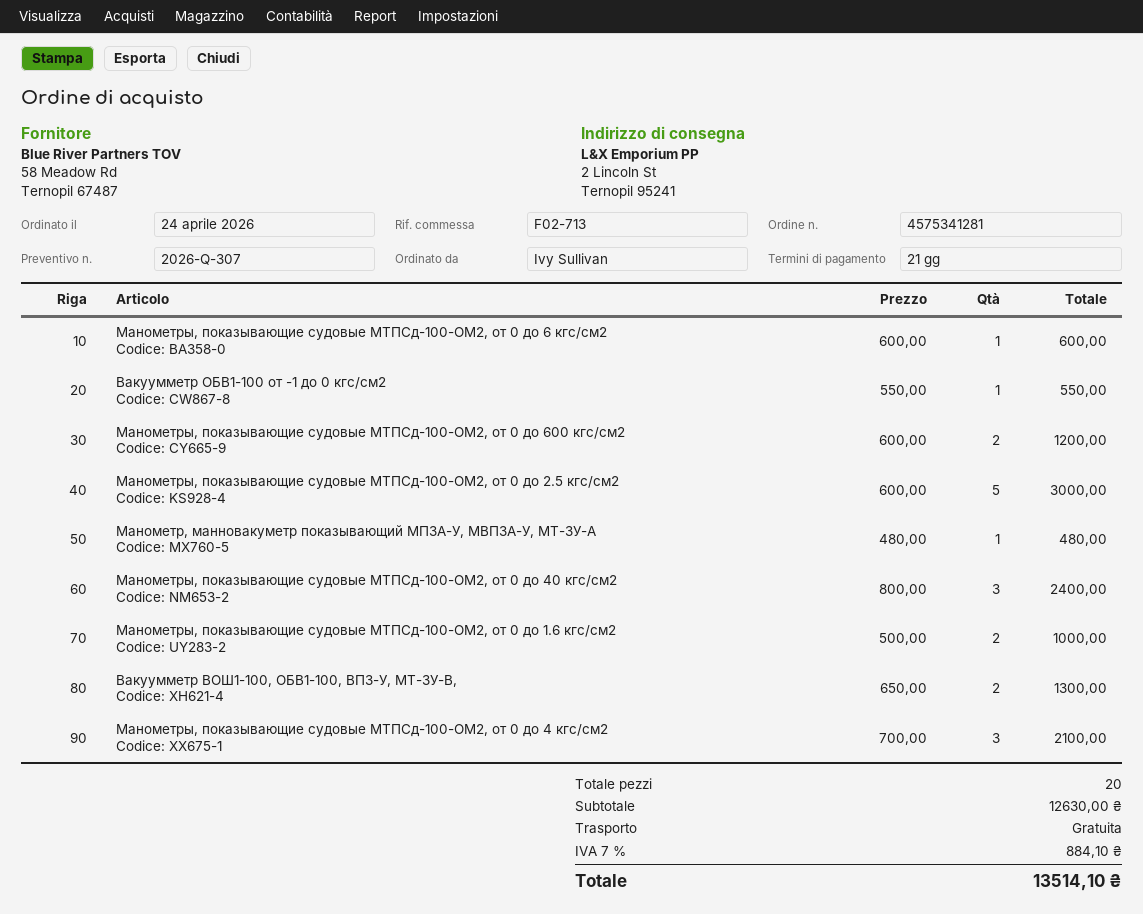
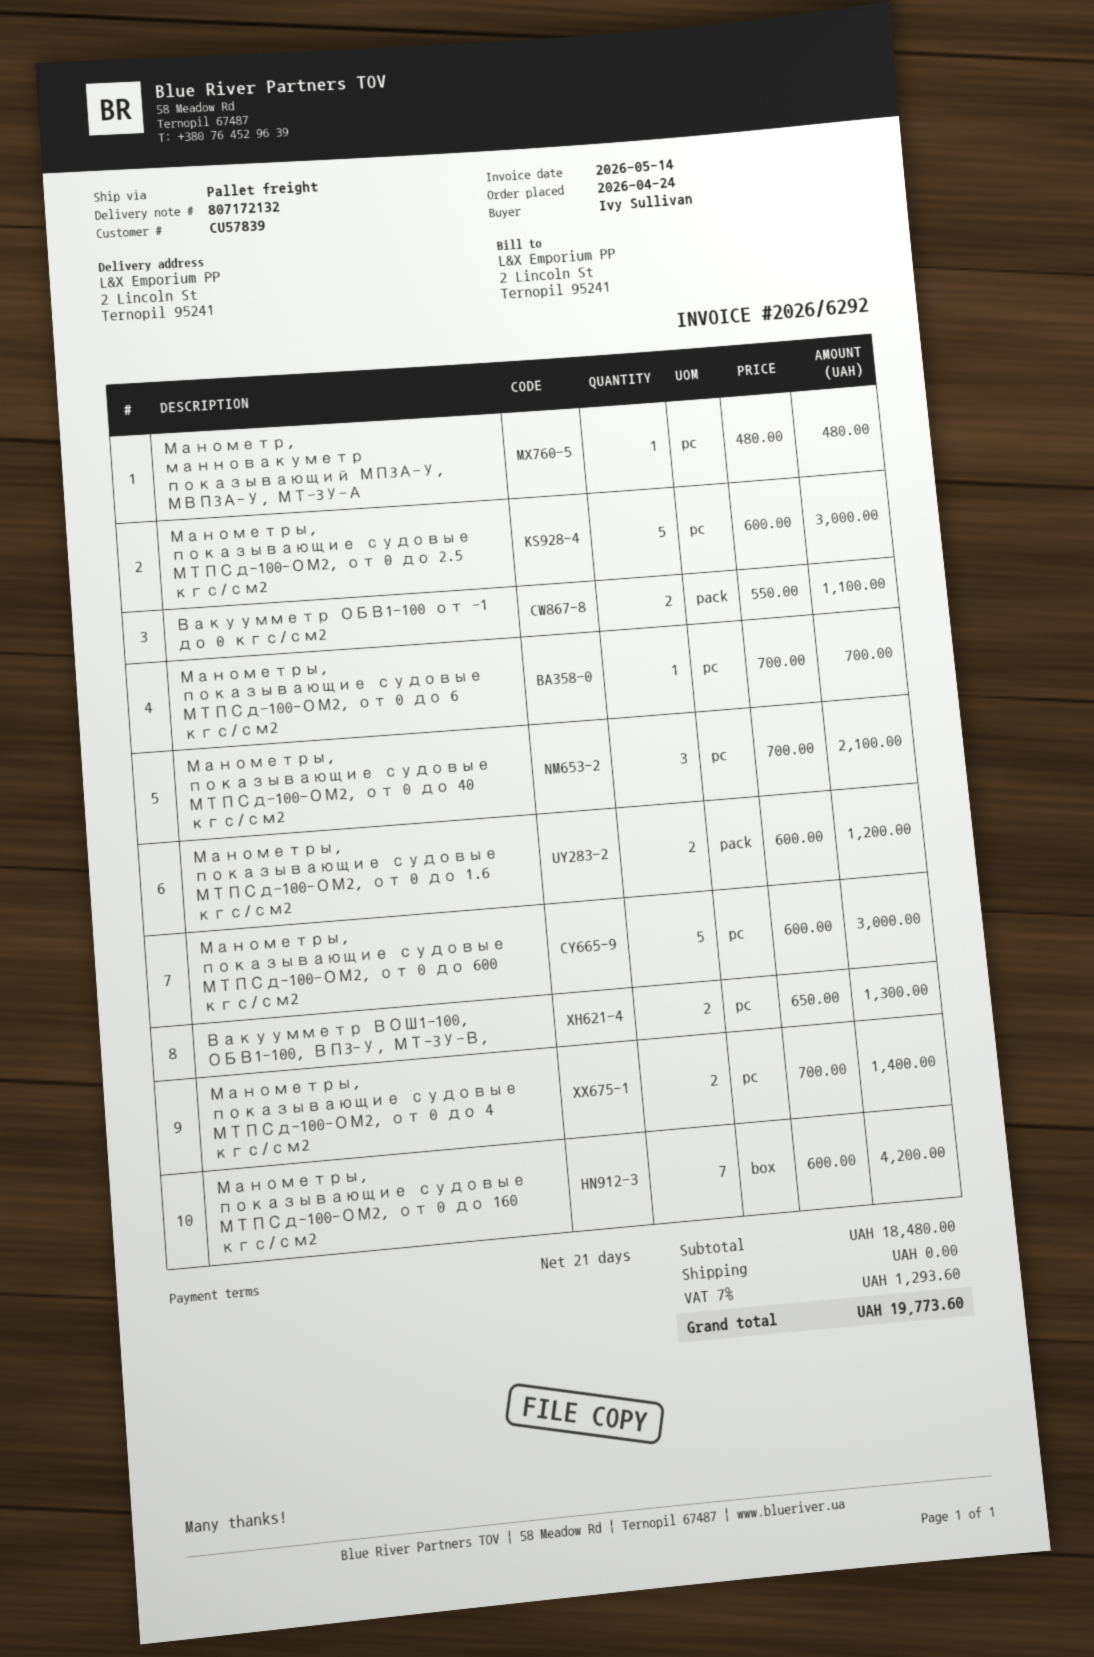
Манометры, показывающие судовые МТПСд-100-ОМ2, от 0 до 6 кгс/см2: 1 x 600.00 = 600.00 -> 1 x 700.00 = 700.00
Вакуумметр ОБВ1-100 от -1 до 0 кгс/см2: 1 x 550.00 = 550.00 -> 2 x 550.00 = 1100.00
Манометры, показывающие судовые МТПСд-100-ОМ2, от 0 до 600 кгс/см2: 2 x 600.00 = 1200.00 -> 5 x 600.00 = 3000.00
Манометры, показывающие судовые МТПСд-100-ОМ2, от 0 до 40 кгс/см2: 3 x 800.00 = 2400.00 -> 3 x 700.00 = 2100.00
Манометры, показывающие судовые МТПСд-100-ОМ2, от 0 до 1.6 кгс/см2: 2 x 500.00 = 1000.00 -> 2 x 600.00 = 1200.00
Манометры, показывающие судовые МТПСд-100-ОМ2, от 0 до 4 кгс/см2: 3 x 700.00 = 2100.00 -> 2 x 700.00 = 1400.00
Манометры, показывающие судовые МТПСд-100-ОМ2, от 0 до 160 кгс/см2: none -> 7 x 600.00 = 4200.00
subtotal: 12630.00 -> 18480.00
tax: 7% = 884.10 -> 7% = 1293.60
total: 13514.10 -> 19773.60

